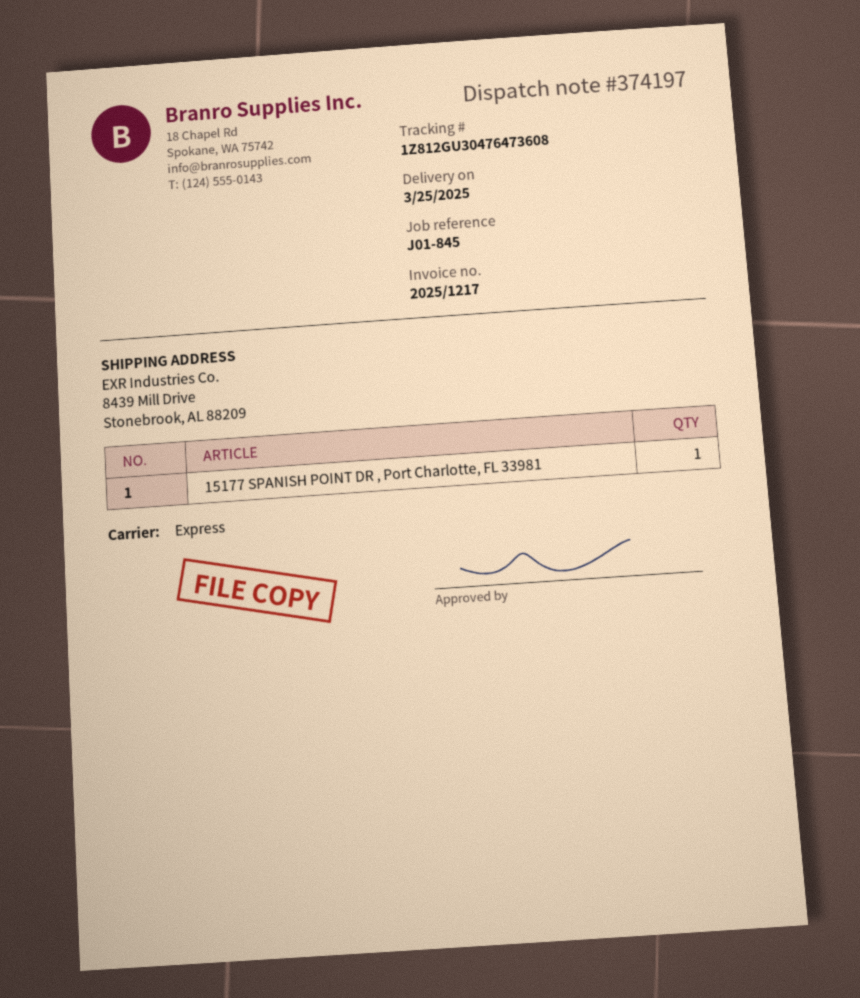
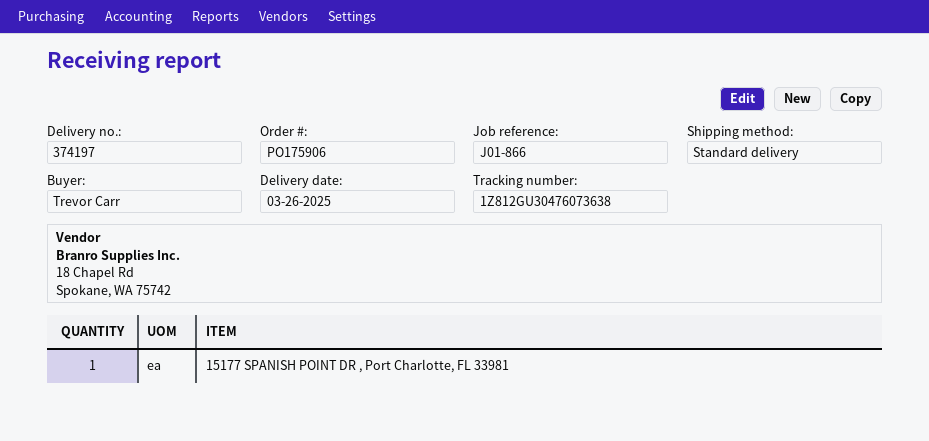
delivery date: 2025-03-25 -> 2025-03-26
reference: J01-845 -> J01-866
shipping method: express -> standard
tracking number: 1Z812GU30476473608 -> 1Z812GU30476073638

